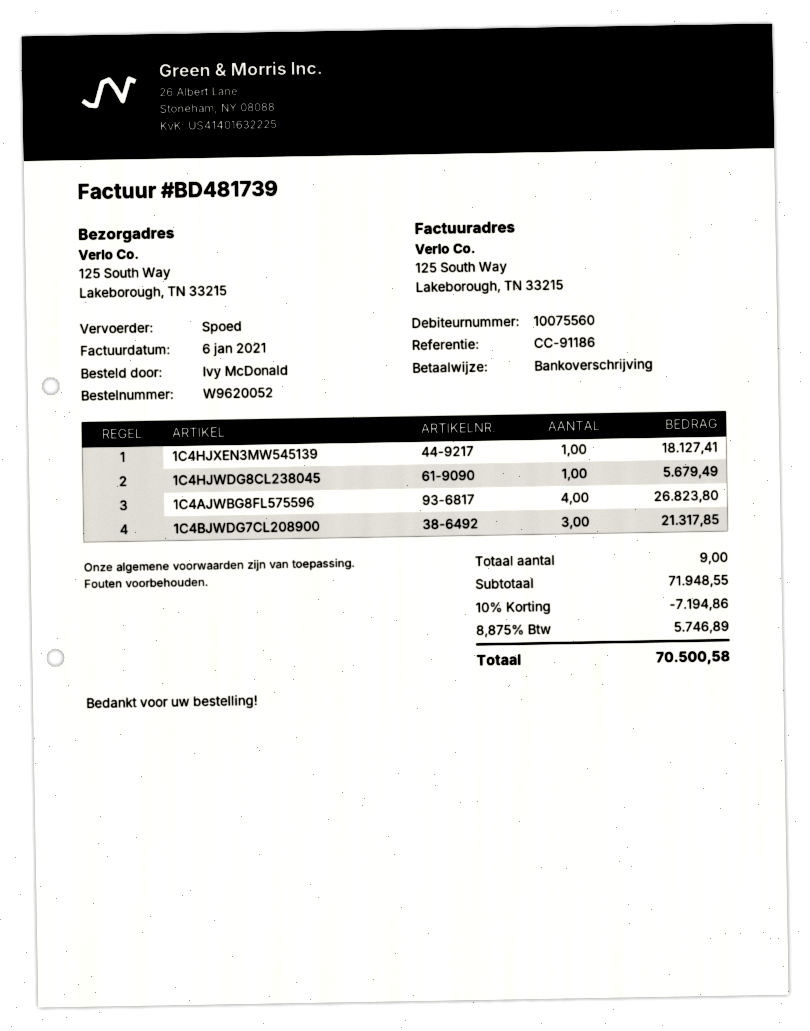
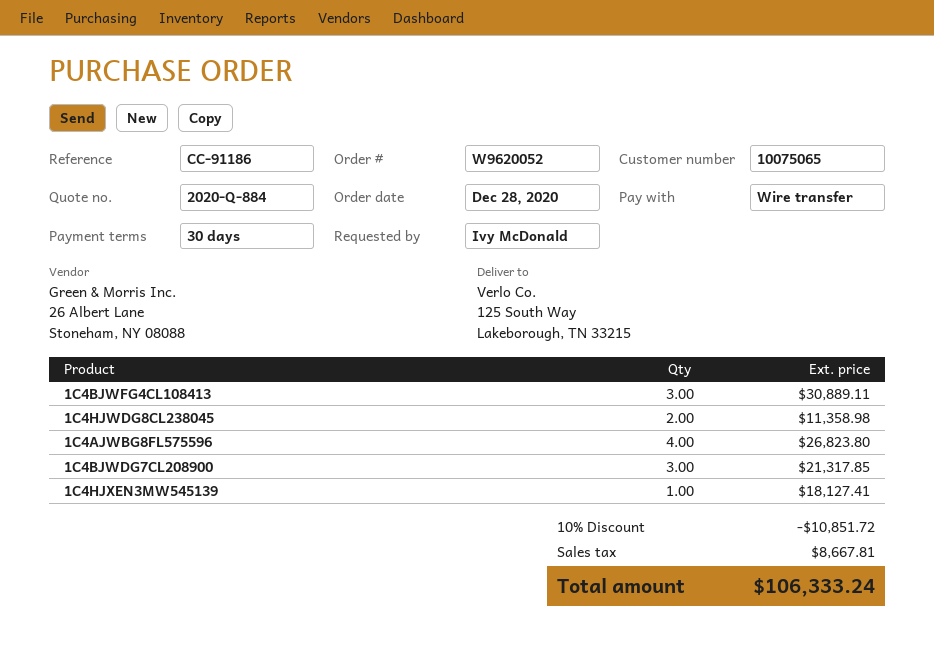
customer number: 10075560 -> 10075065
1C4HJWDG8CL238045: 1 for 5679.49 -> 2 for 11358.98
1C4BJWFG4CL108413: none -> 3 for 30889.11
discount: 10% = 7194.86 -> 10% = 10851.72
tax: 5746.89 -> 8667.81
total: 70500.58 -> 106333.24

